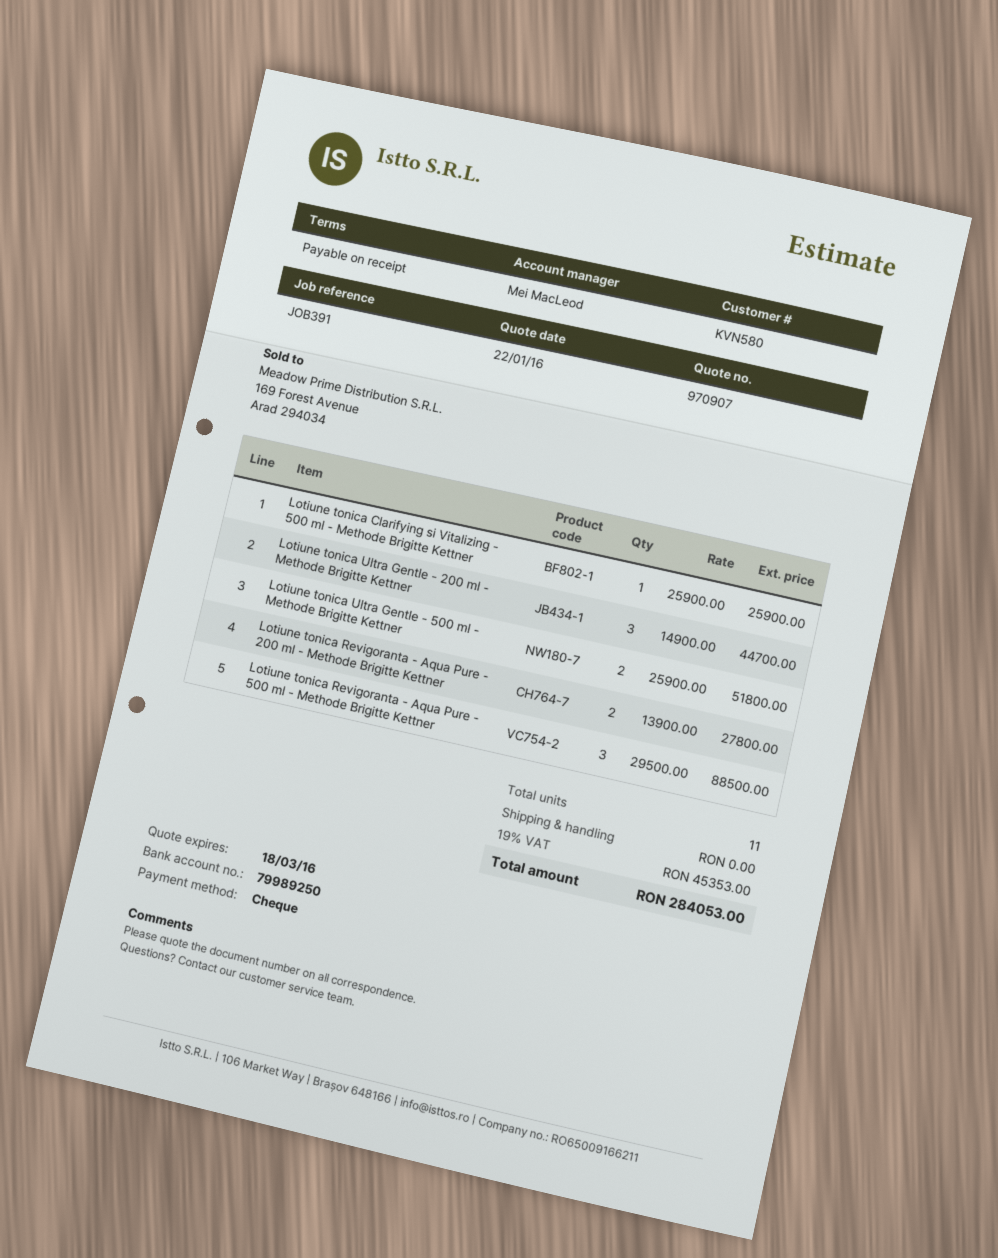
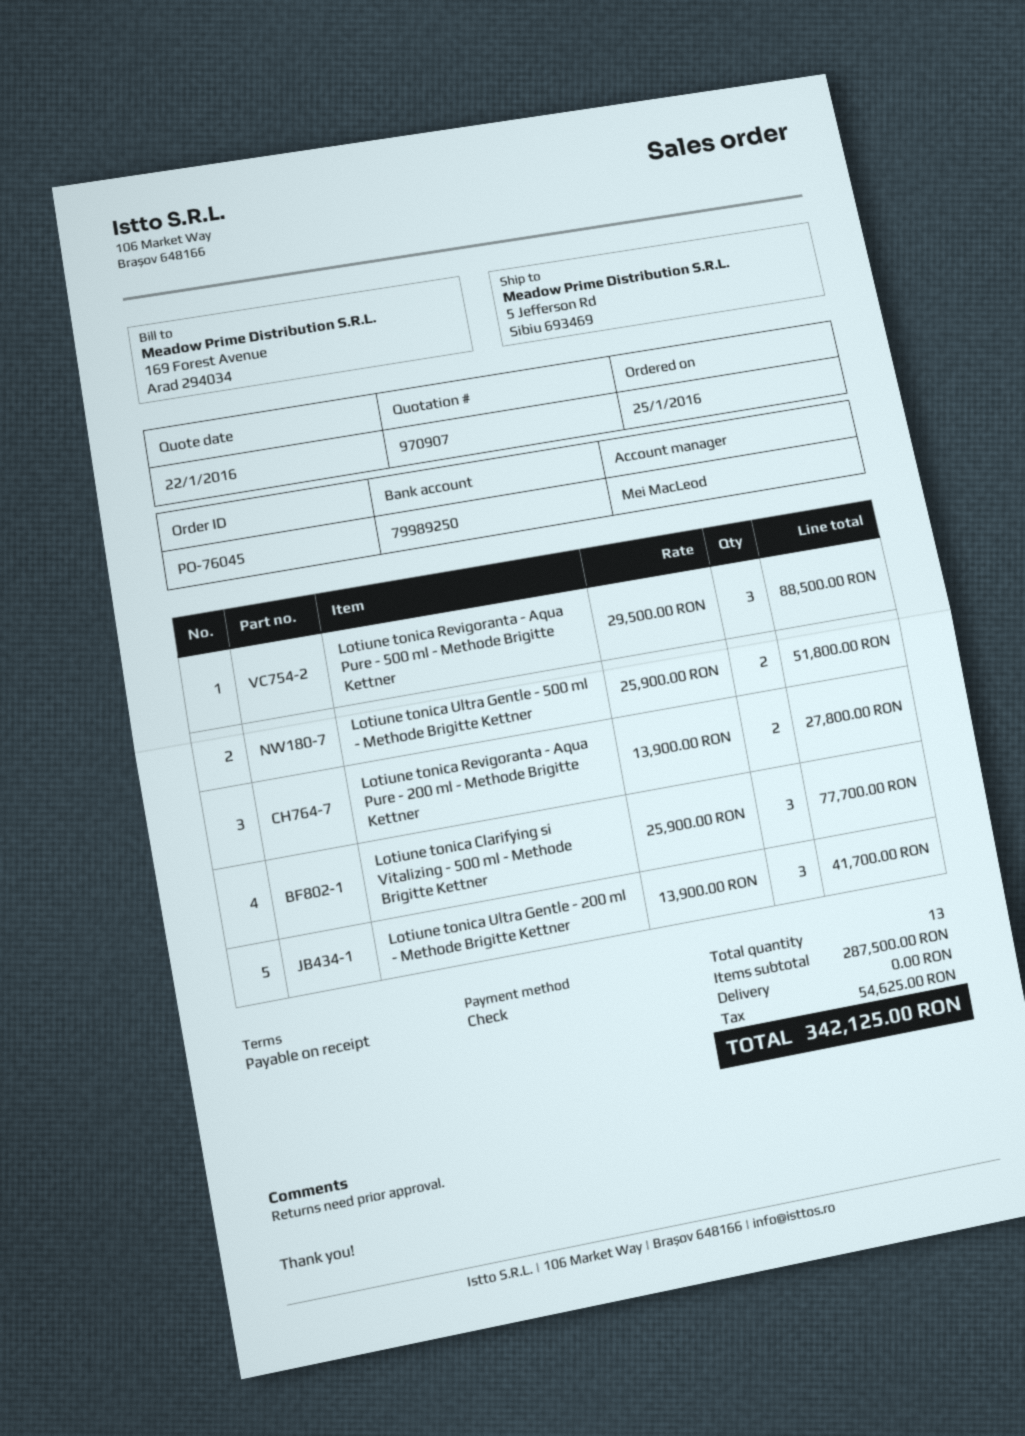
Lotiune tonica Clarifying si Vitalizing - 500 ml - Methode Brigitte Kettner: 1 x 25900.00 = 25900.00 -> 3 x 25900.00 = 77700.00
Lotiune tonica Ultra Gentle - 200 ml - Methode Brigitte Kettner: 3 x 14900.00 = 44700.00 -> 3 x 13900.00 = 41700.00
total quantity: 11 -> 13
tax: 45353.00 -> 54625.00
total: 284053.00 -> 342125.00

